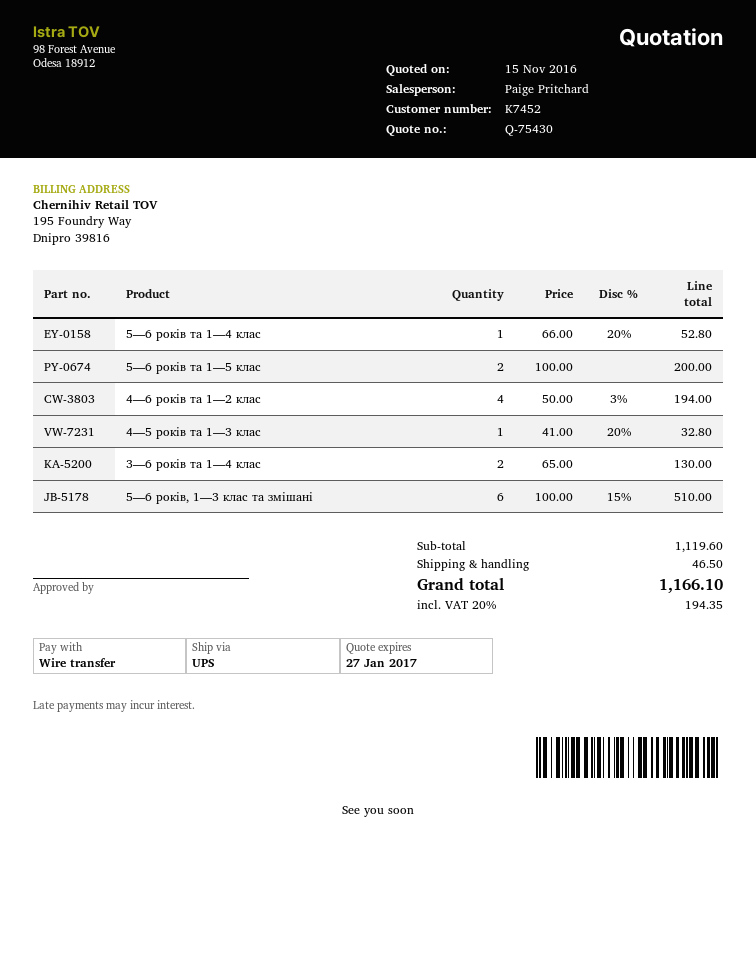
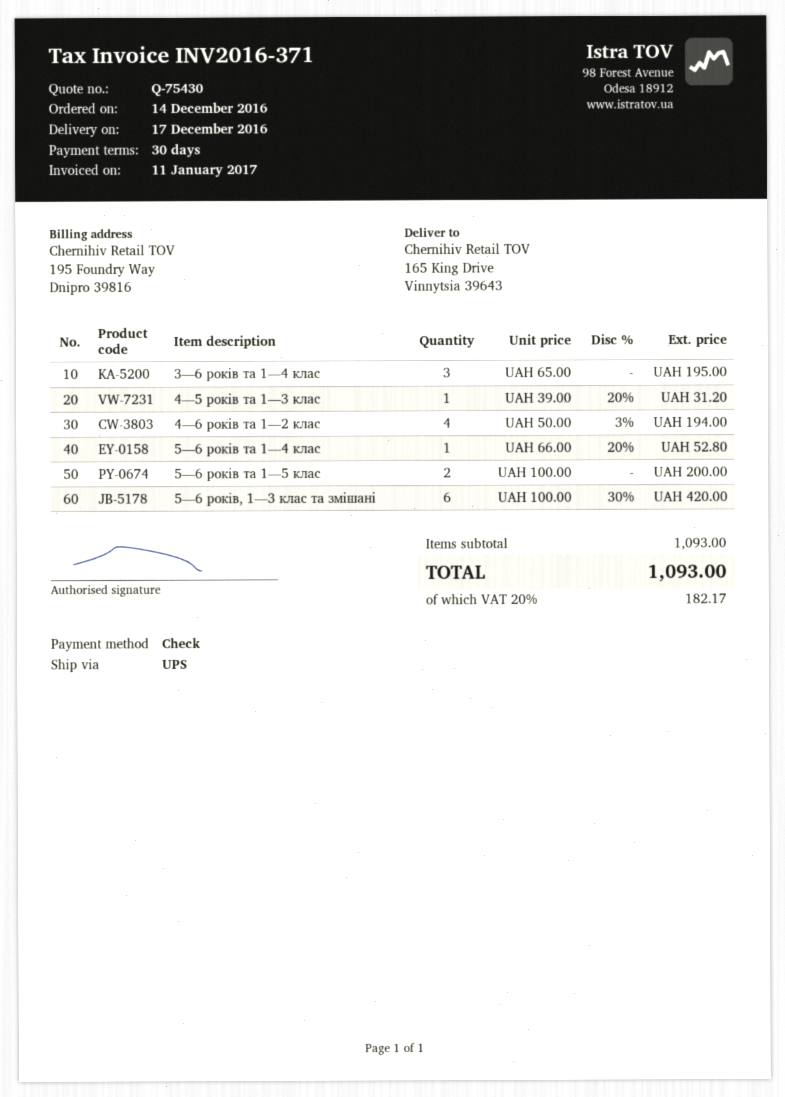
payment method: bank transfer -> cheque
4—5 років та 1—3 клас: 1 x 41.00 - 20% = 32.80 -> 1 x 39.00 - 20% = 31.20
3—6 років та 1—4 клас: 2 x 65.00 = 130.00 -> 3 x 65.00 = 195.00
5—6 років, 1—3 клас та змішані: 6 x 100.00 - 15% = 510.00 -> 6 x 100.00 - 30% = 420.00
subtotal: 1119.60 -> 1093.00
shipping: 46.50 -> none
tax: 20% = 194.35 -> 20% = 182.17
total: 1166.10 -> 1093.00

